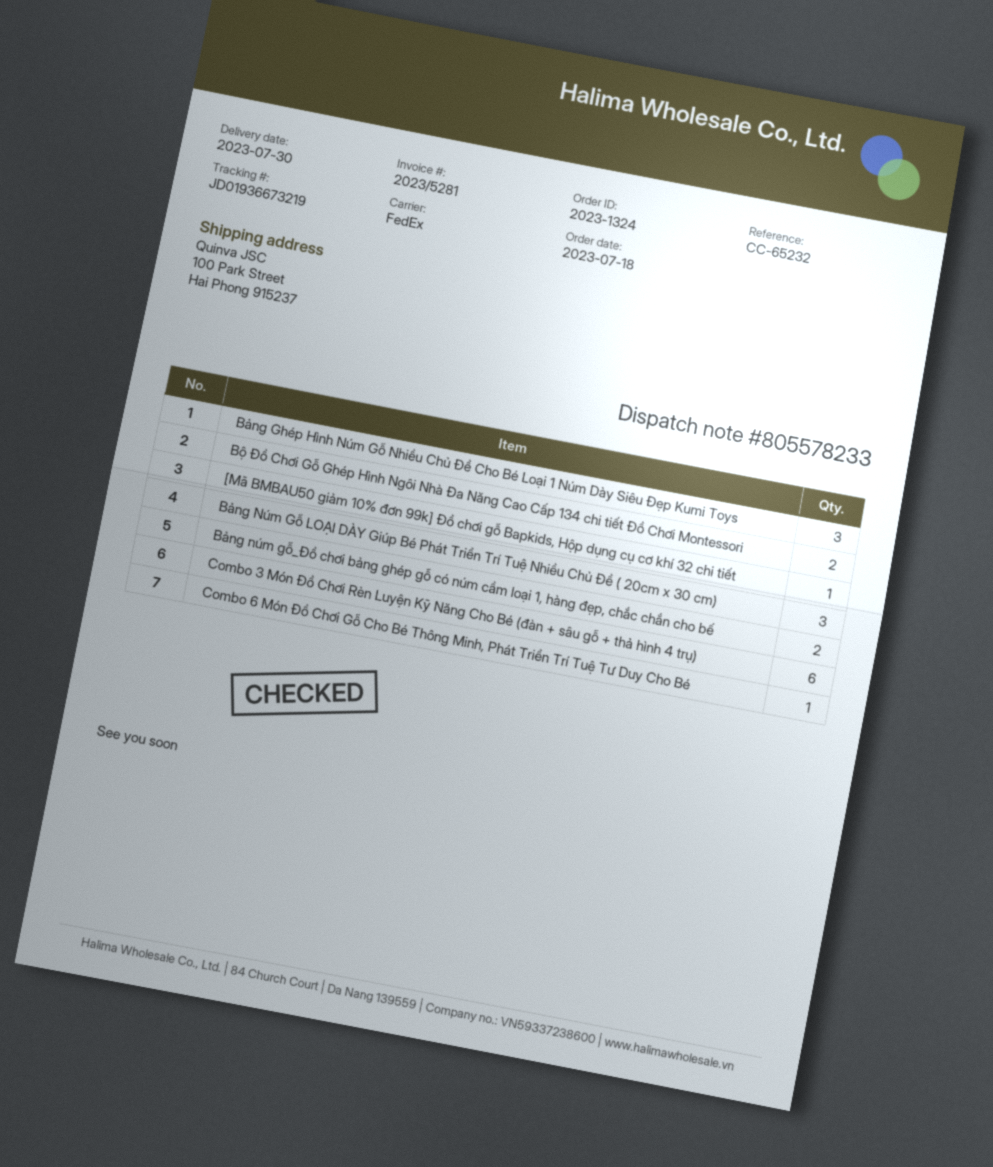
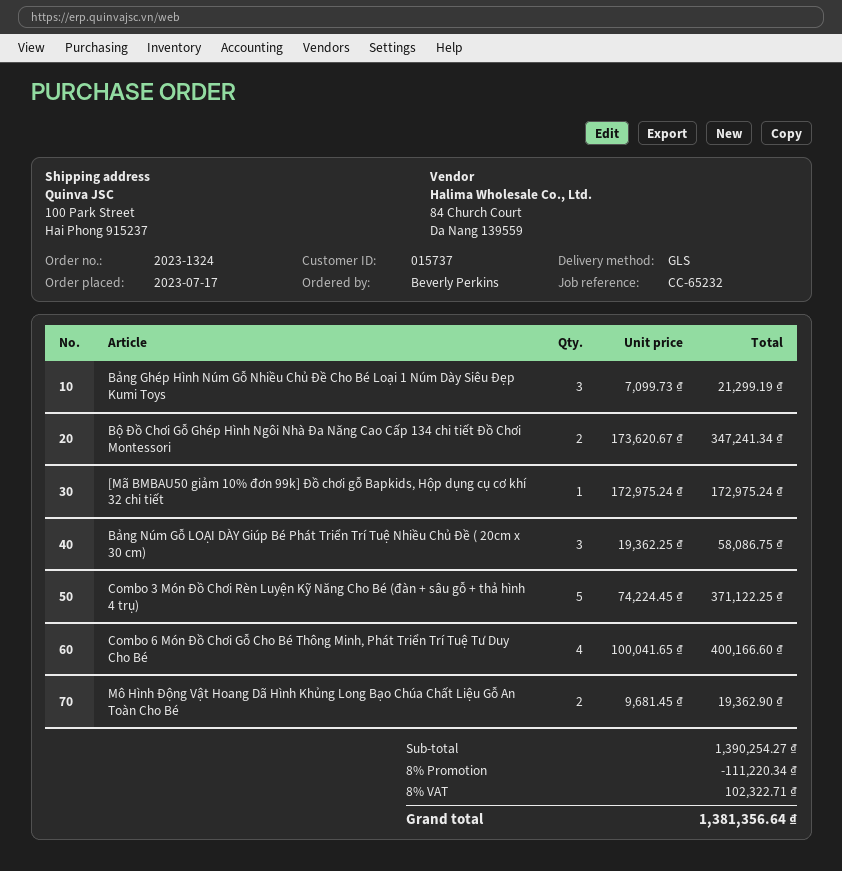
order date: 2023-07-18 -> 2023-07-17
shipping method: FedEx -> GLS
Bảng núm gỗ_Đồ chơi bảng ghép gỗ có núm cầm loại 1, hàng đẹp, chắc chắn cho bế: 2 -> none
Combo 3 Món Đồ Chơi Rèn Luyện Kỹ Năng Cho Bé (đàn + sâu gỗ + thả hình 4 trụ): 6 -> 5
Combo 6 Món Đồ Chơi Gỗ Cho Bé Thông Minh, Phát Triển Trí Tuệ Tư Duy Cho Bé: 1 -> 4
Mô Hình Động Vật Hoang Dã Hình Khủng Long Bạo Chúa Chất Liệu Gỗ An Toàn Cho Bé: none -> 2

